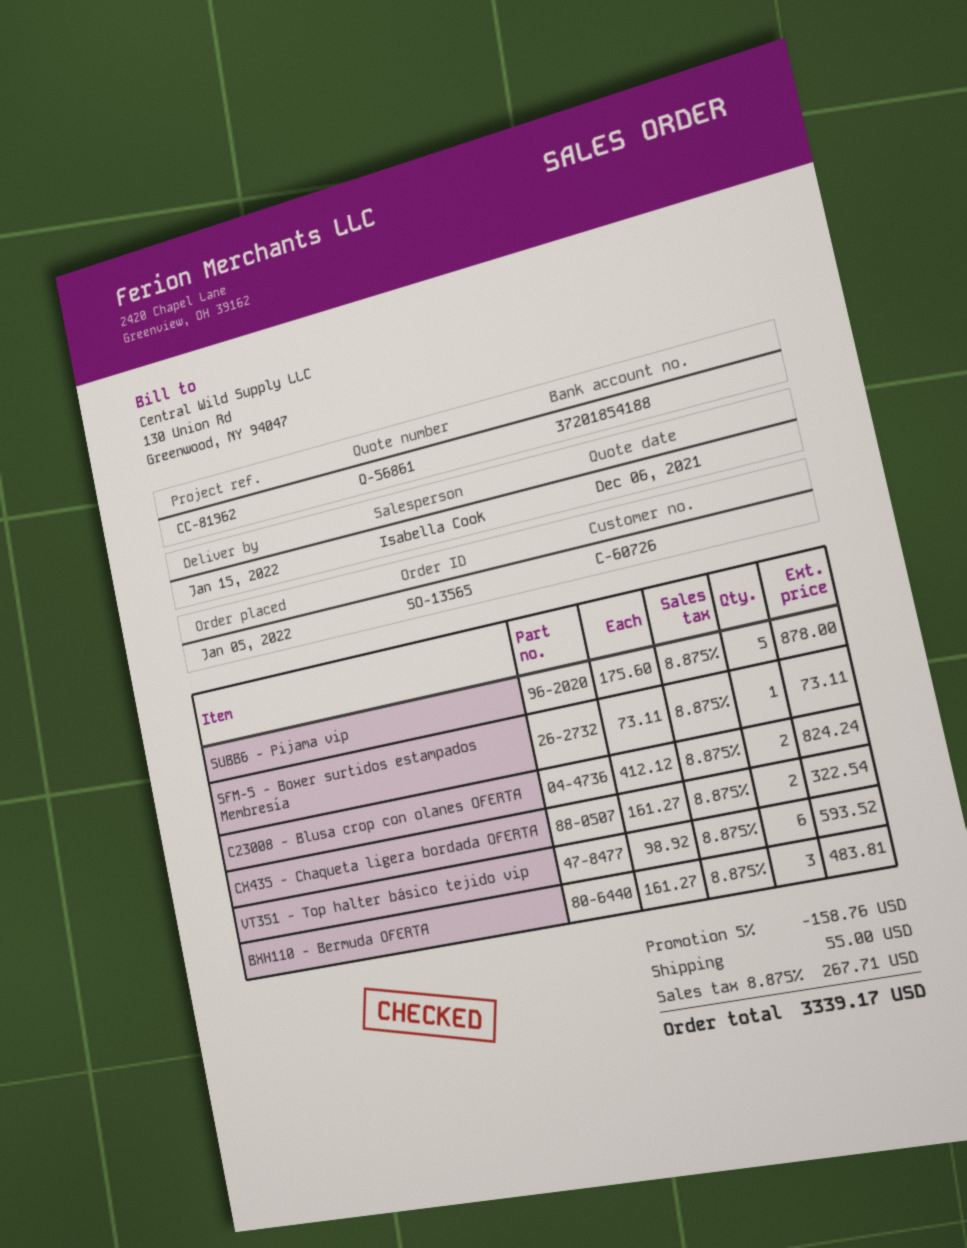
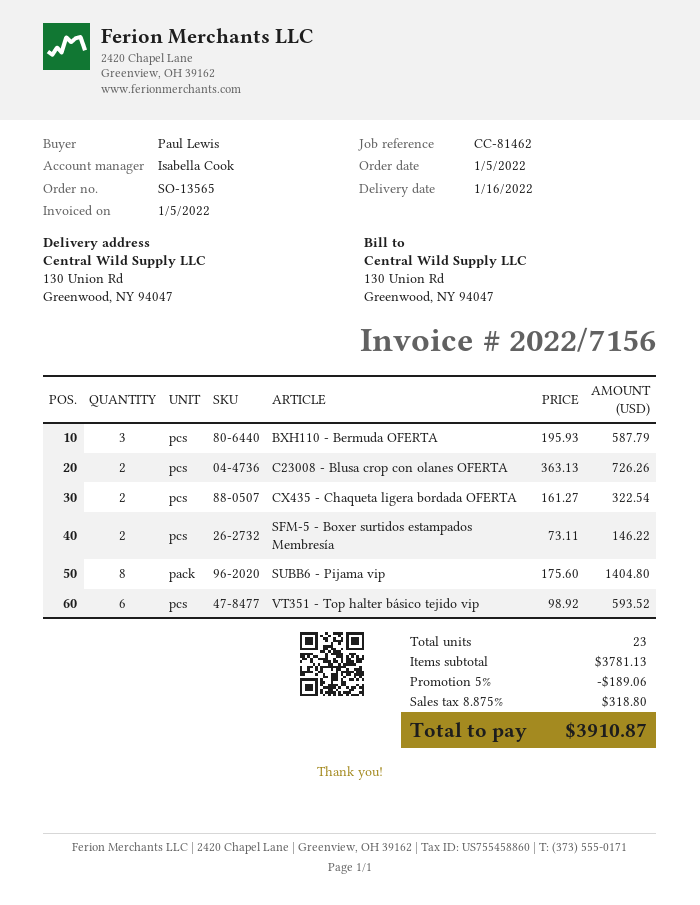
delivery date: 2022-01-15 -> 2022-01-16
reference: CC-81962 -> CC-81462
SUBB6 - Pijama vip: 5 x 175.60 = 878.00 -> 8 x 175.60 = 1404.80
SFM-5 - Boxer surtidos estampados Membresía: 1 x 73.11 = 73.11 -> 2 x 73.11 = 146.22
C23008 - Blusa crop con olanes OFERTA: 2 x 412.12 = 824.24 -> 2 x 363.13 = 726.26
BXH110 - Bermuda OFERTA: 3 x 161.27 = 483.81 -> 3 x 195.93 = 587.79
discount: 5% = 158.76 -> 5% = 189.06
shipping: 55.00 -> none
tax: 8.875% = 267.71 -> 8.875% = 318.80
total: 3339.17 -> 3910.87

